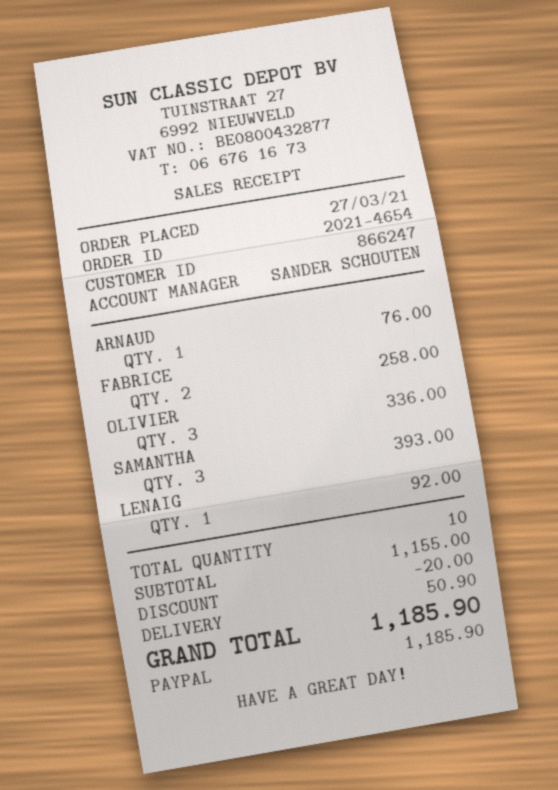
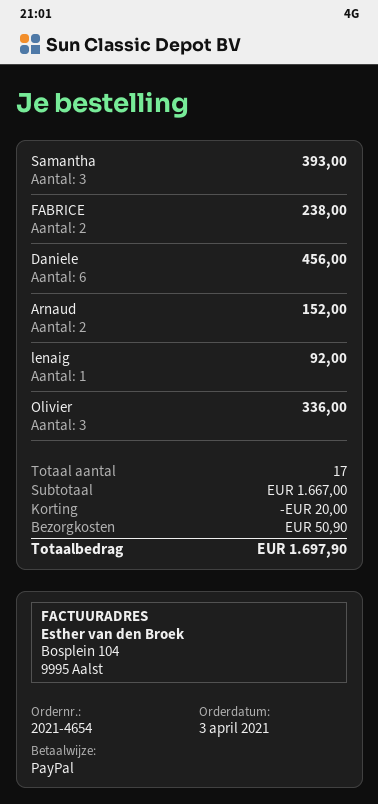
order date: 2021-03-27 -> 2021-04-03
ARNAUD: 1 for 76.00 -> 2 for 152.00
FABRICE: 2 for 258.00 -> 2 for 238.00
Daniele: none -> 6 for 456.00
total quantity: 10 -> 17
subtotal: 1155.00 -> 1667.00
total: 1185.90 -> 1697.90

